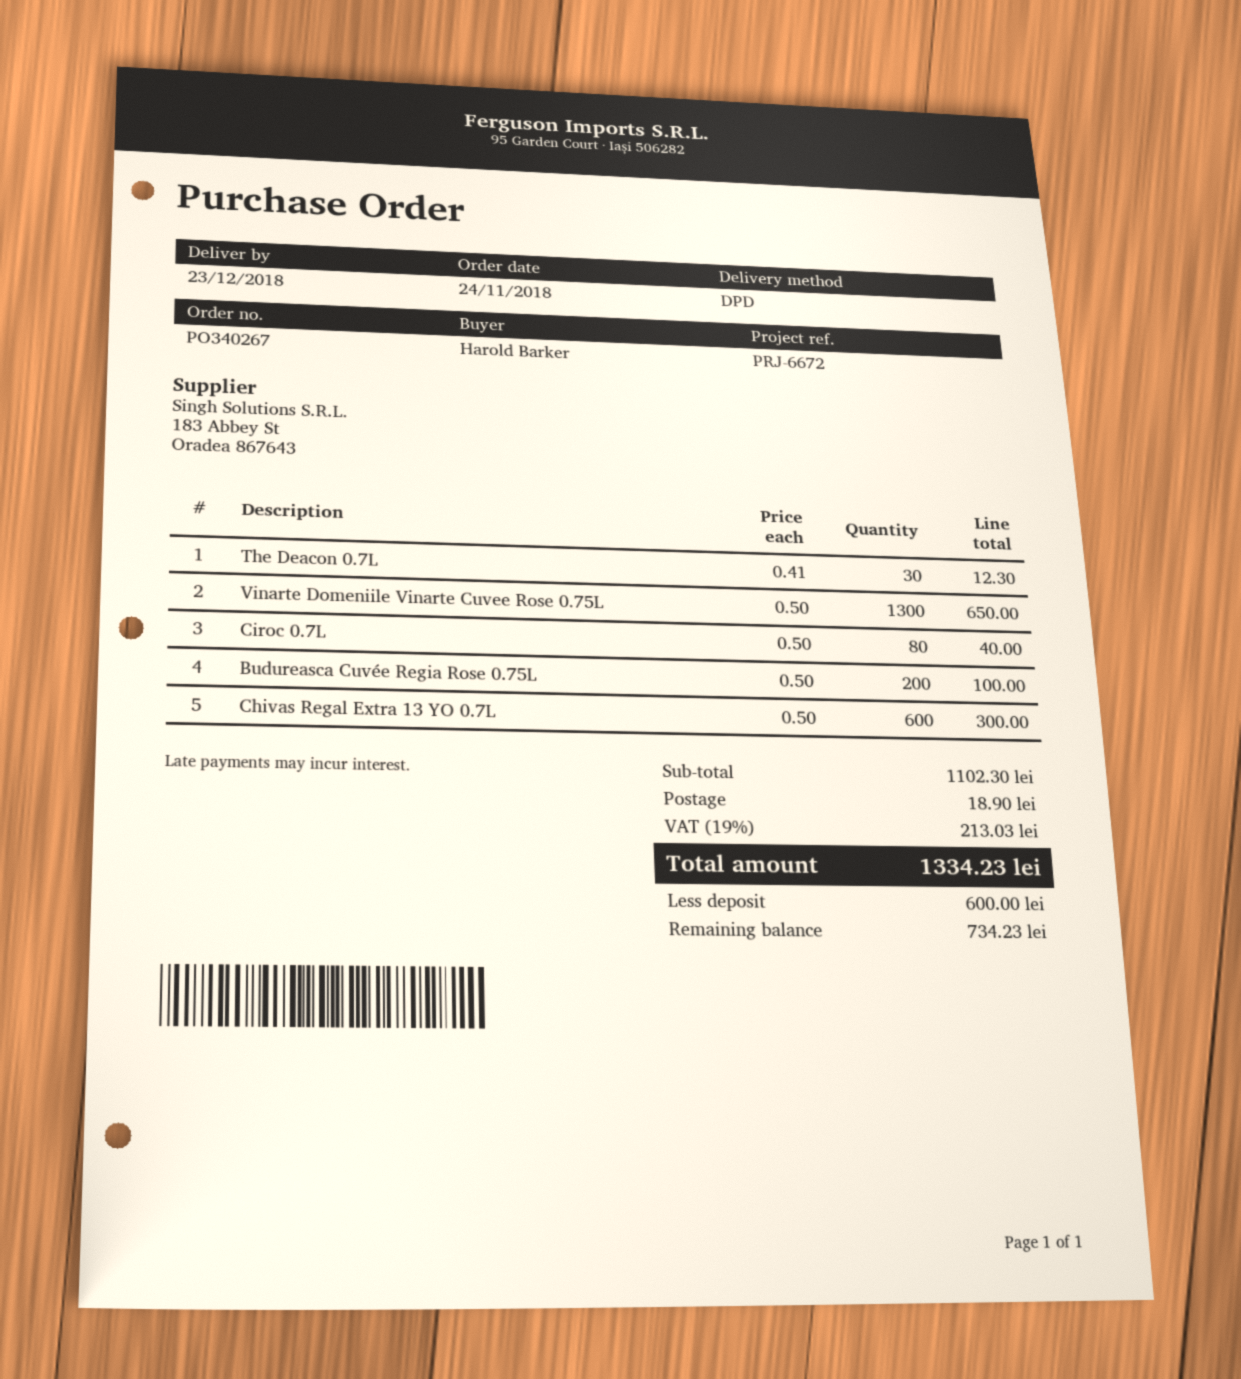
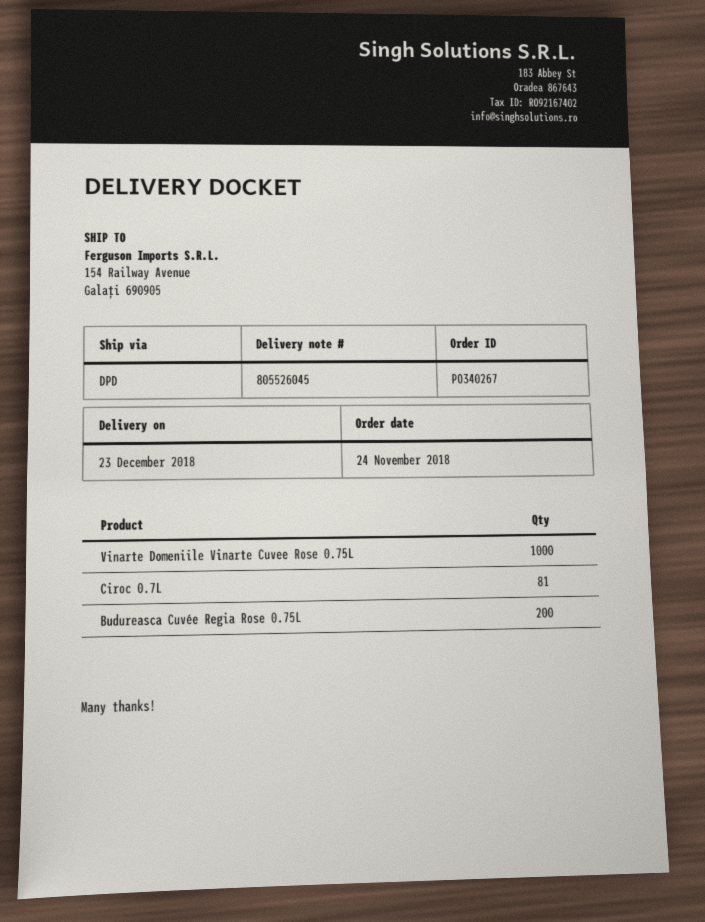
The Deacon 0.7L: 30 -> none
Vinarte Domeniile Vinarte Cuvee Rose 0.75L: 1300 -> 1000
Ciroc 0.7L: 80 -> 81
Chivas Regal Extra 13 YO 0.7L: 600 -> none

